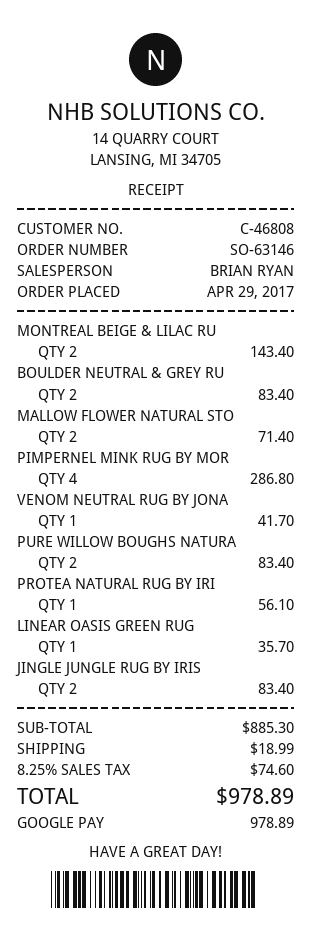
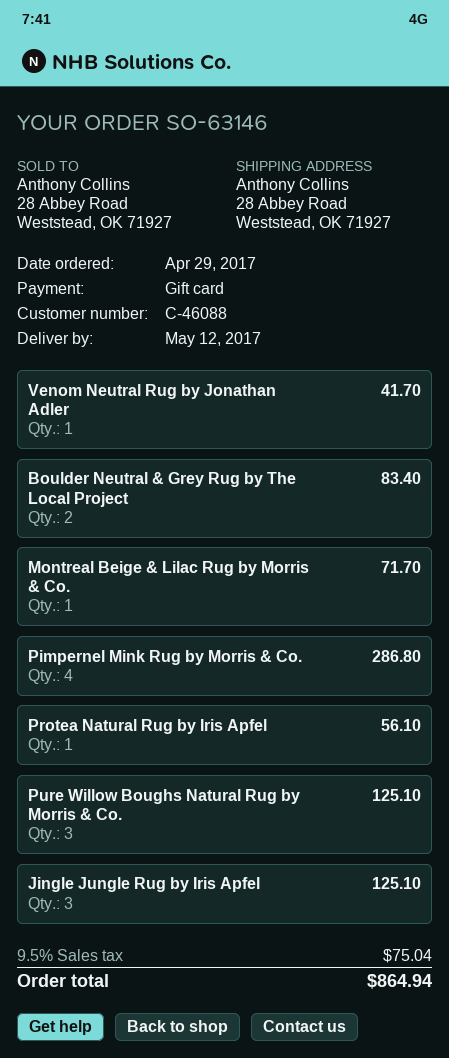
customer number: C-46808 -> C-46088
payment method: Google Pay -> gift card
MONTREAL BEIGE & LILAC RU: 2 for 143.40 -> 1 for 71.70
MALLOW FLOWER NATURAL STO: 2 for 71.40 -> none
PURE WILLOW BOUGHS NATURA: 2 for 83.40 -> 3 for 125.10
LINEAR OASIS GREEN RUG: 1 for 35.70 -> none
JINGLE JUNGLE RUG BY IRIS: 2 for 83.40 -> 3 for 125.10
shipping: 18.99 -> none
tax: 8.25% = 74.60 -> 9.5% = 75.04
total: 978.89 -> 864.94

